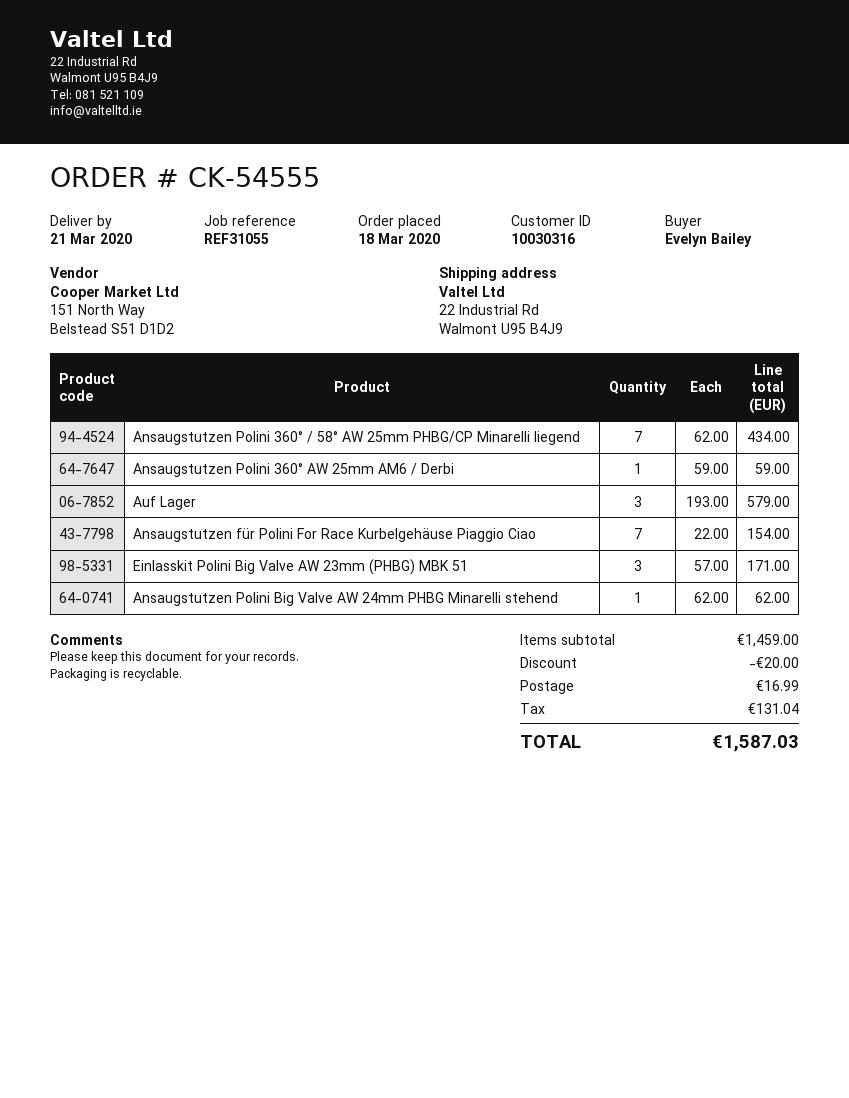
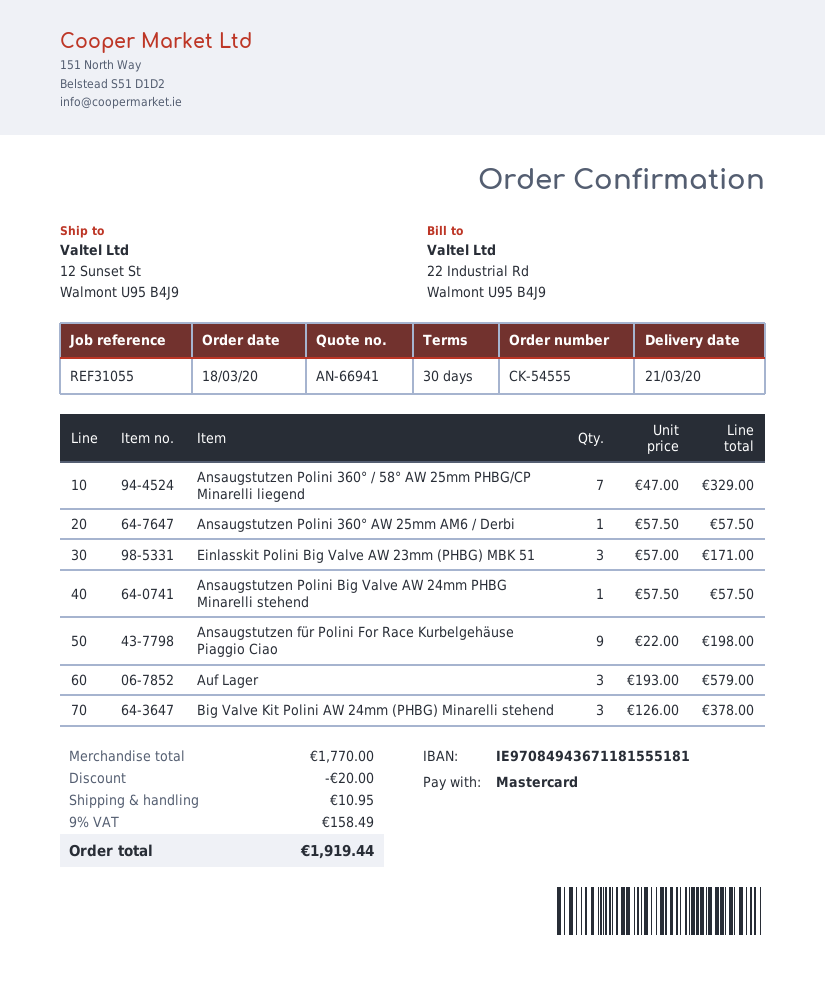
ship to: 22 Industrial Rd, Walmont U95 B4J9 -> 12 Sunset St, Walmont U95 B4J9
Ansaugstutzen Polini 360° / 58° AW 25mm PHBG/CP Minarelli liegend: 7 x 62.00 = 434.00 -> 7 x 47.00 = 329.00
Ansaugstutzen Polini 360° AW 25mm AM6 / Derbi: 1 x 59.00 = 59.00 -> 1 x 57.50 = 57.50
Ansaugstutzen für Polini For Race Kurbelgehäuse Piaggio Ciao: 7 x 22.00 = 154.00 -> 9 x 22.00 = 198.00
Ansaugstutzen Polini Big Valve AW 24mm PHBG Minarelli stehend: 1 x 62.00 = 62.00 -> 1 x 57.50 = 57.50
Big Valve Kit Polini AW 24mm (PHBG) Minarelli stehend: none -> 3 x 126.00 = 378.00
subtotal: 1459.00 -> 1770.00
shipping: 16.99 -> 10.95
tax: 131.04 -> 158.49
total: 1587.03 -> 1919.44

